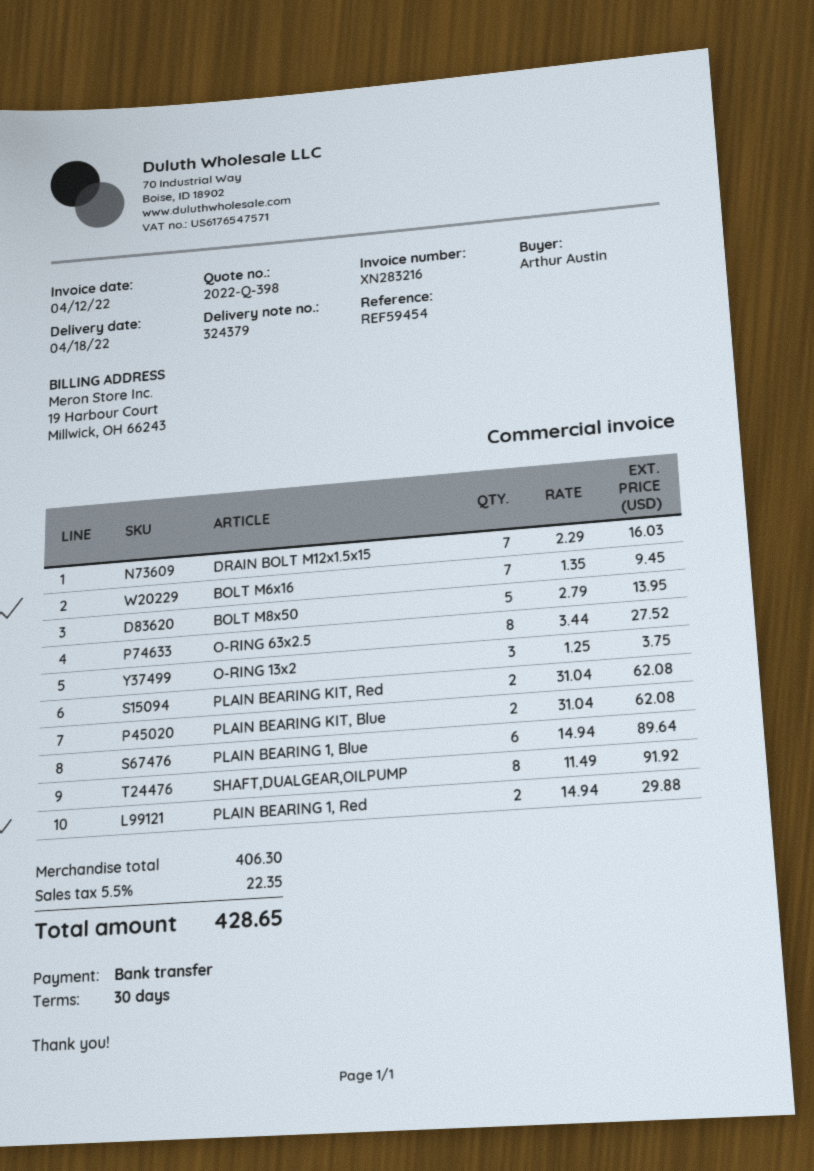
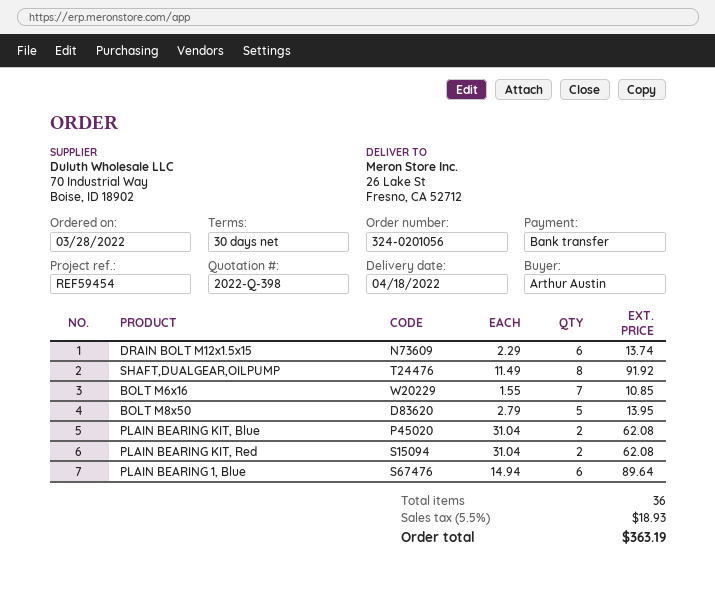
DRAIN BOLT M12x1.5x15: 7 x 2.29 = 16.03 -> 6 x 2.29 = 13.74
BOLT M6x16: 7 x 1.35 = 9.45 -> 7 x 1.55 = 10.85
O-RING 63x2.5: 8 x 3.44 = 27.52 -> none
O-RING 13x2: 3 x 1.25 = 3.75 -> none
PLAIN BEARING 1, Red: 2 x 14.94 = 29.88 -> none
tax: 5.5% = 22.35 -> 5.5% = 18.93
total: 428.65 -> 363.19

